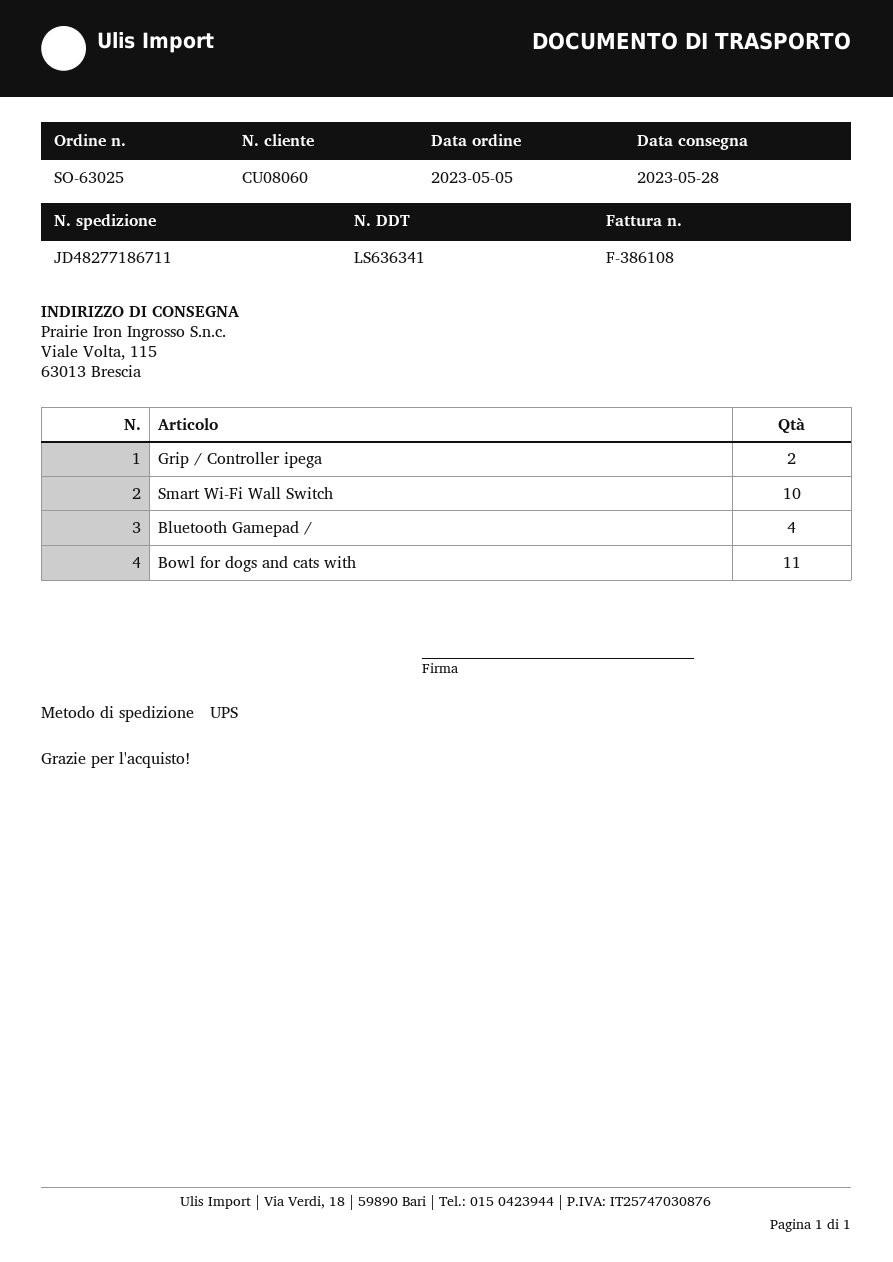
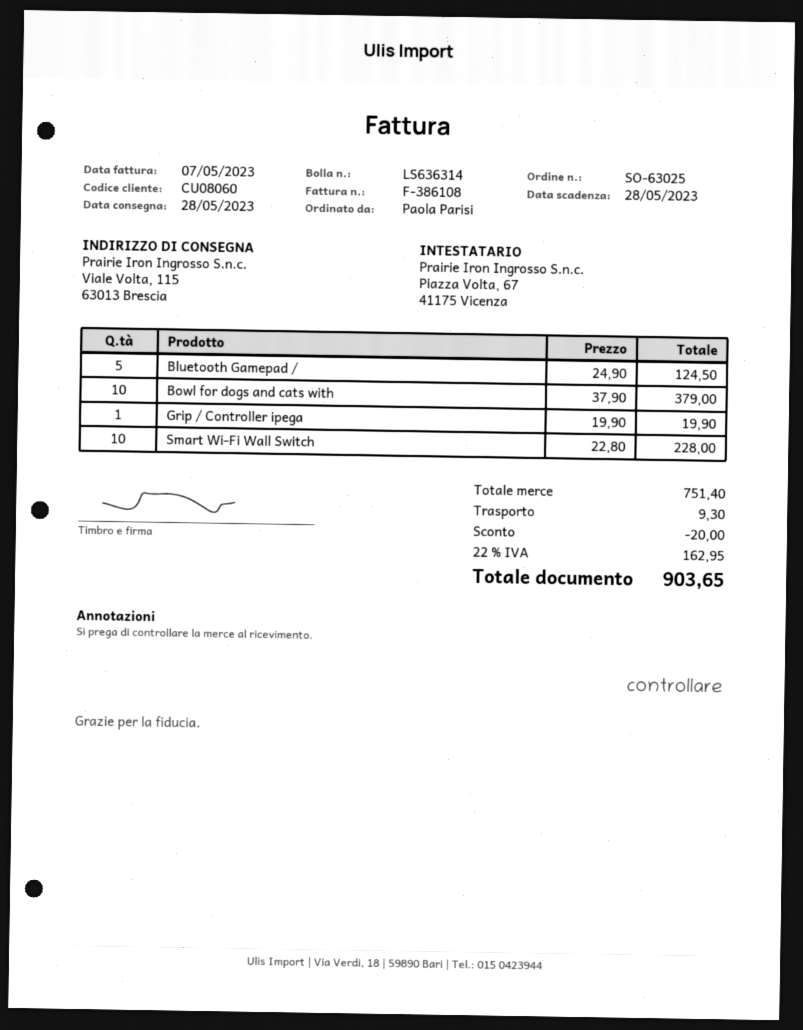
delivery note number: LS636341 -> LS636314
Grip / Controller ipega: 2 -> 1
Bluetooth Gamepad /: 4 -> 5
Bowl for dogs and cats with: 11 -> 10

